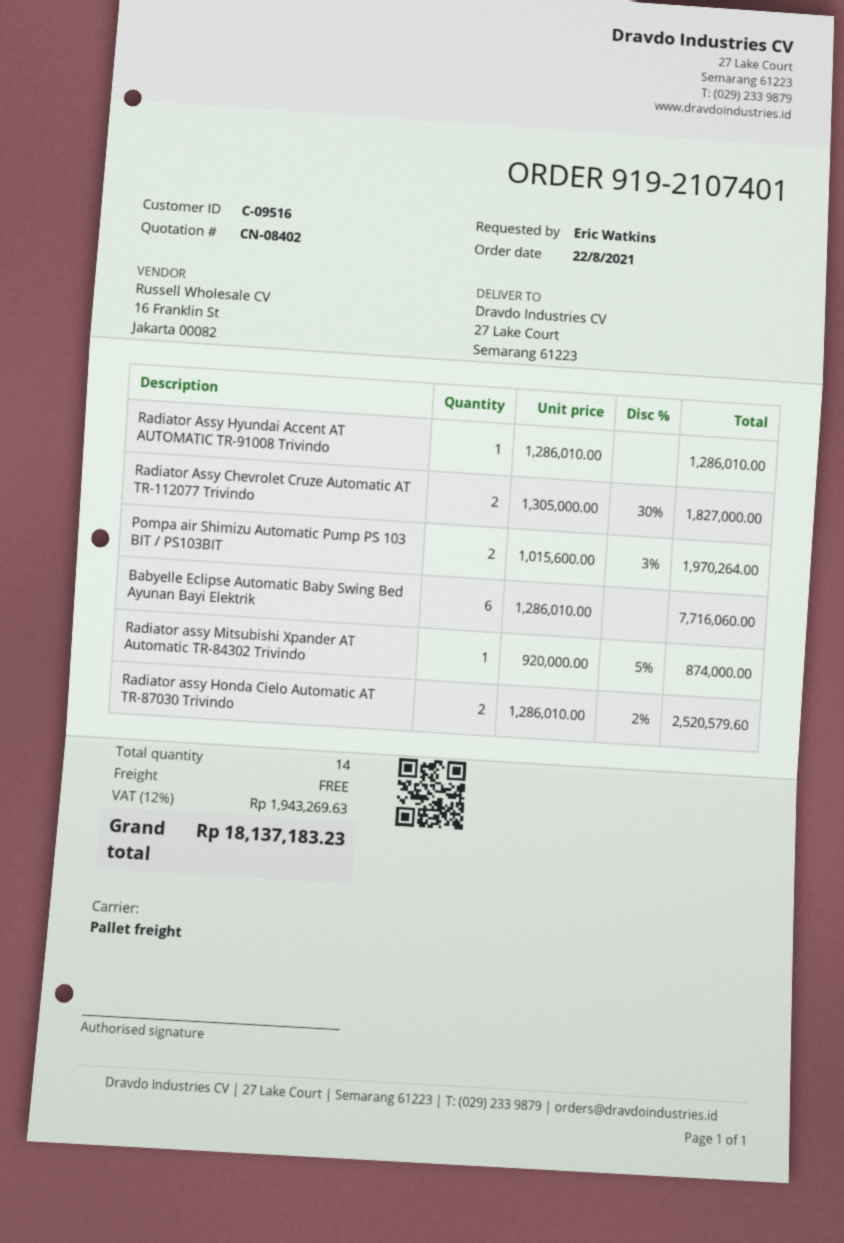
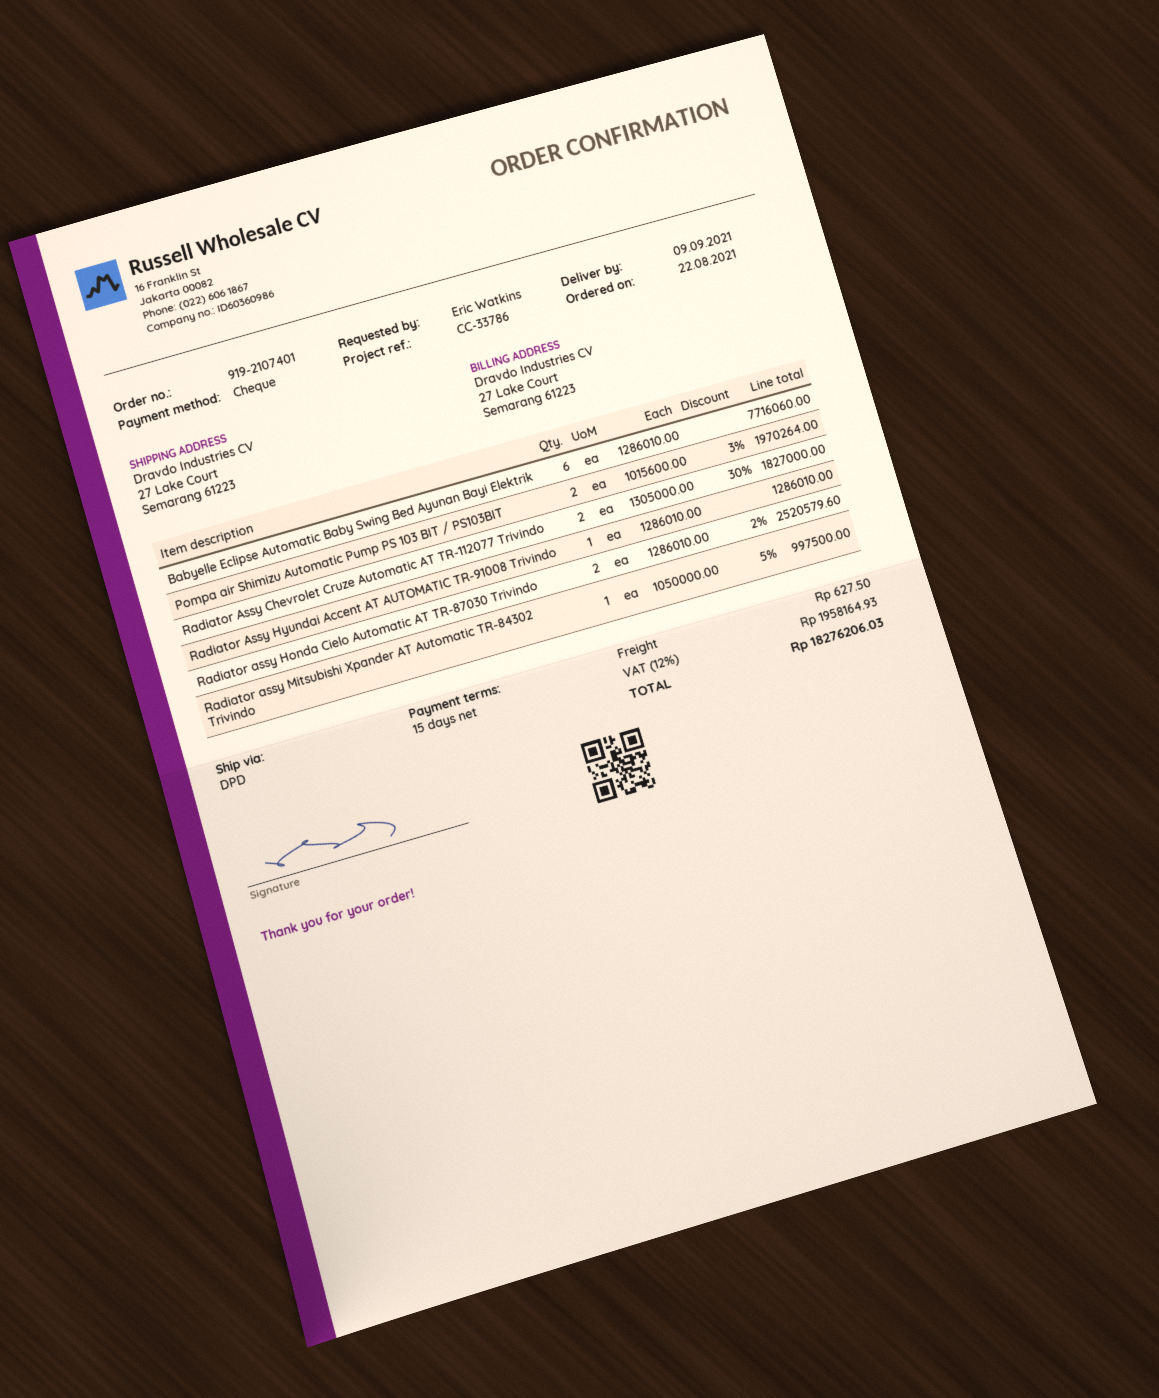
shipping method: pallet freight -> DPD
Radiator assy Mitsubishi Xpander AT Automatic TR-84302 Trivindo: 1 x 920000.00 - 5% = 874000.00 -> 1 x 1050000.00 - 5% = 997500.00
shipping: 0.00 -> 627.50
tax: 12% = 1943269.63 -> 12% = 1958164.93
total: 18137183.23 -> 18276206.03

